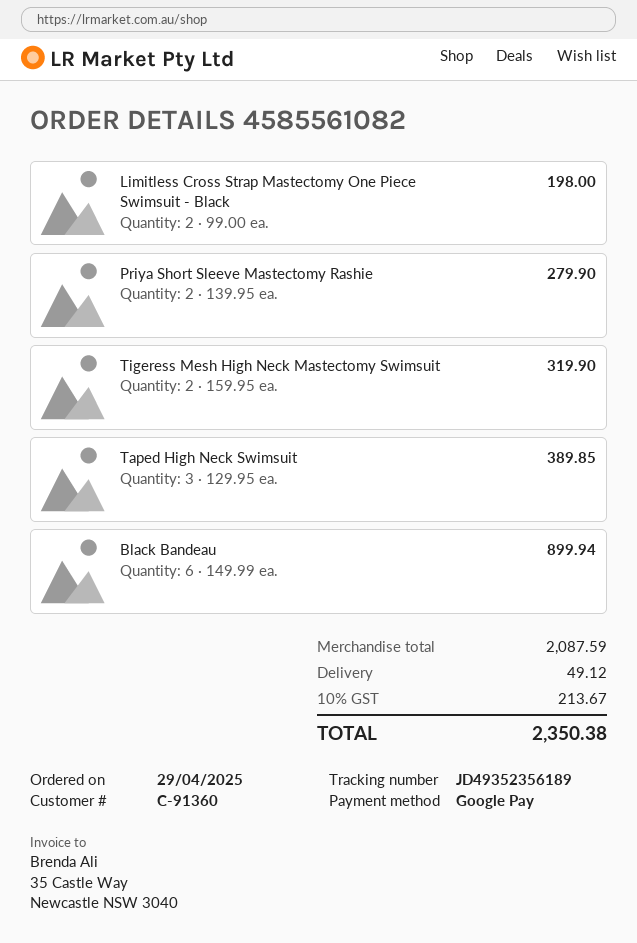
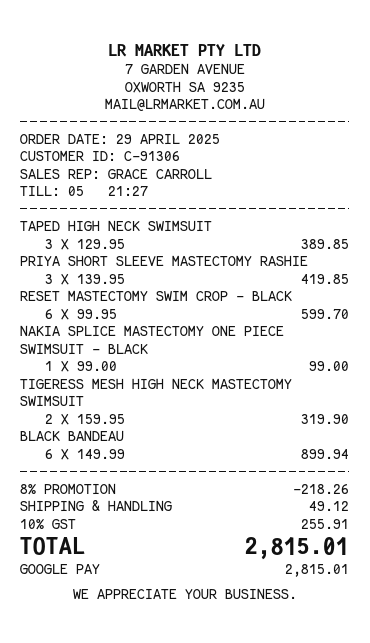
customer number: C-91360 -> C-91306
Limitless Cross Strap Mastectomy One Piece Swimsuit - Black: 2 x 99.00 = 198.00 -> none
Priya Short Sleeve Mastectomy Rashie: 2 x 139.95 = 279.90 -> 3 x 139.95 = 419.85
RESET MASTECTOMY SWIM CROP - BLACK: none -> 6 x 99.95 = 599.70
NAKIA SPLICE MASTECTOMY ONE PIECE SWIMSUIT - BLACK: none -> 1 x 99.00 = 99.00
discount: none -> 8% = 218.26
tax: 10% = 213.67 -> 10% = 255.91
total: 2350.38 -> 2815.01

